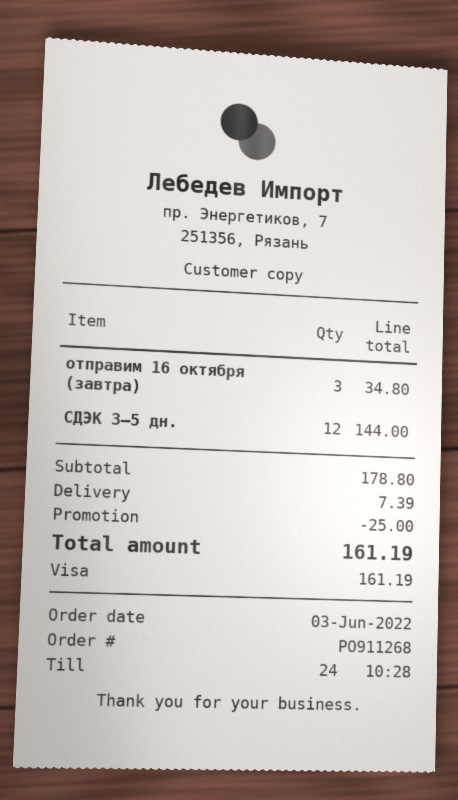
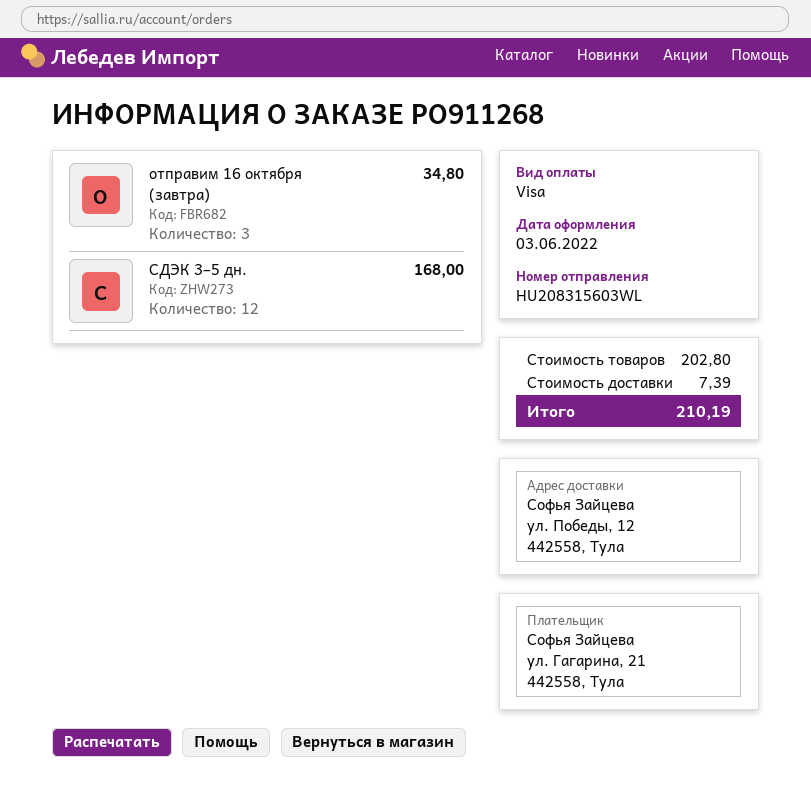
СДЭК 3–5 дн.: 12 for 144.00 -> 12 for 168.00
subtotal: 178.80 -> 202.80
discount: 25.00 -> none
total: 161.19 -> 210.19

